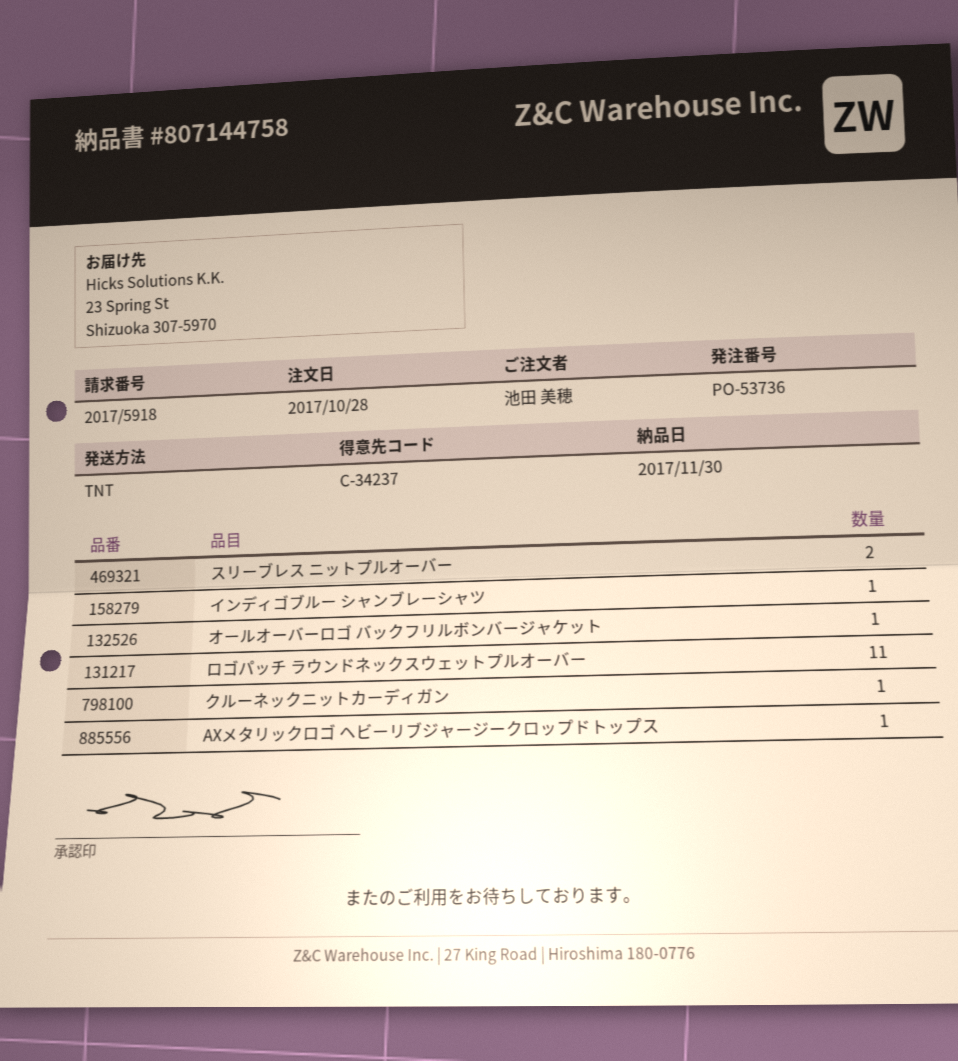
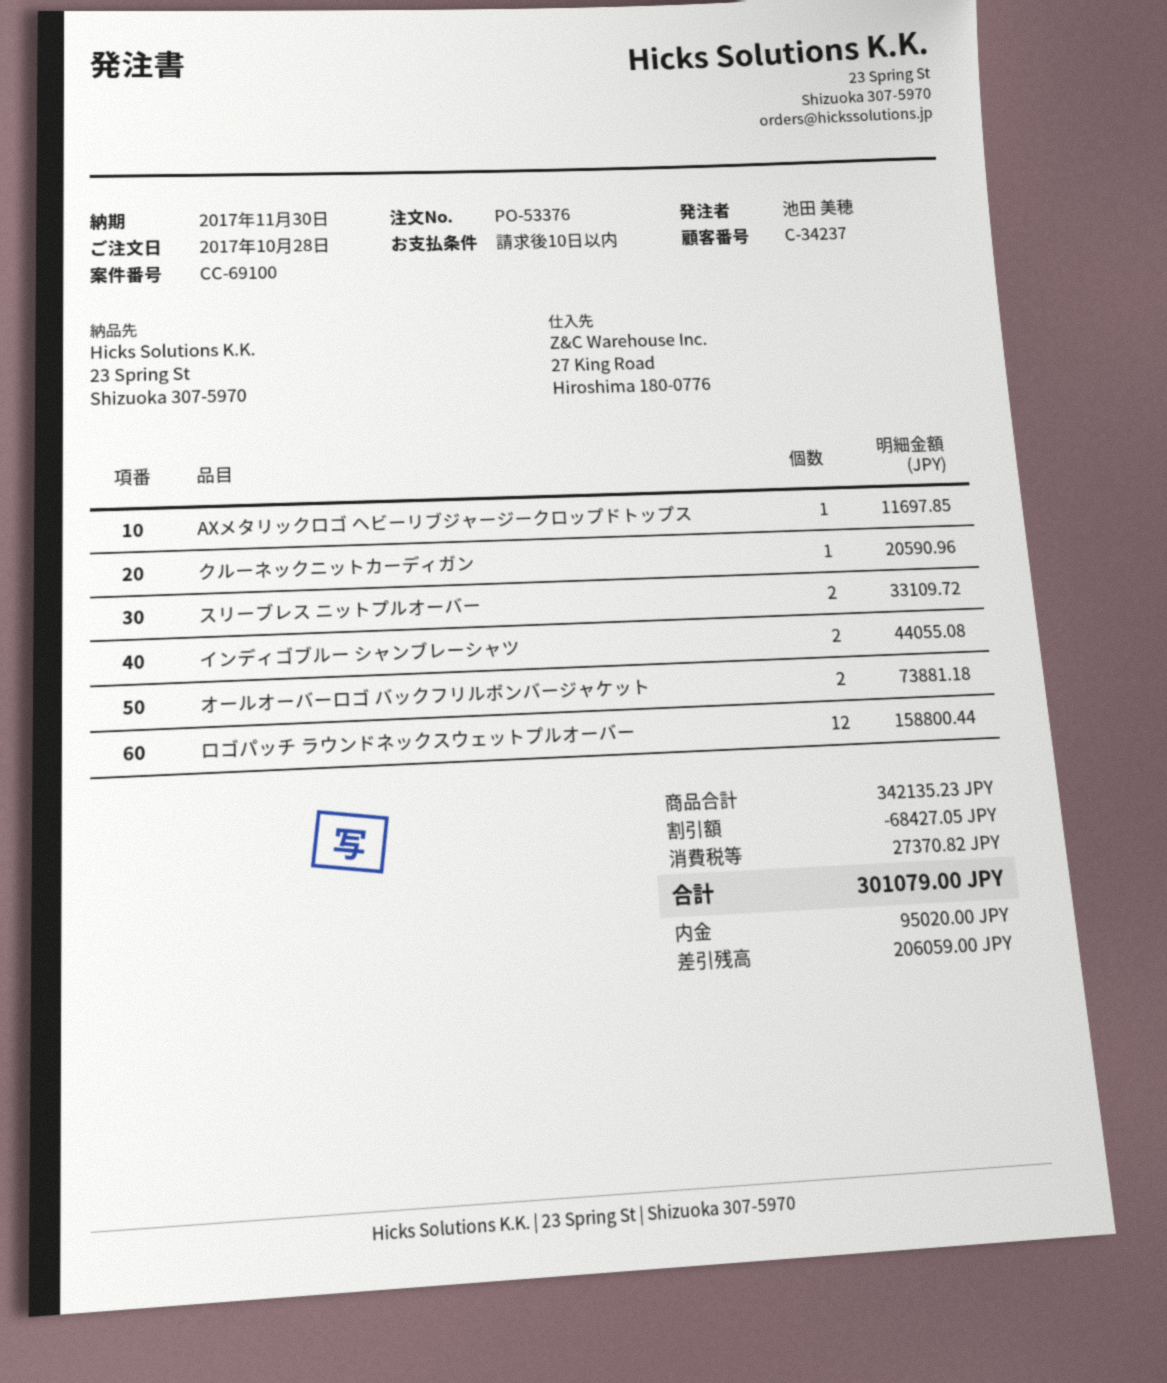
order number: PO-53736 -> PO-53376
インディゴブルー シャンブレーシャツ: 1 -> 2
オールオーバーロゴ バックフリルボンバージャケット: 1 -> 2
ロゴパッチ ラウンドネックスウェットプルオーバー: 11 -> 12

